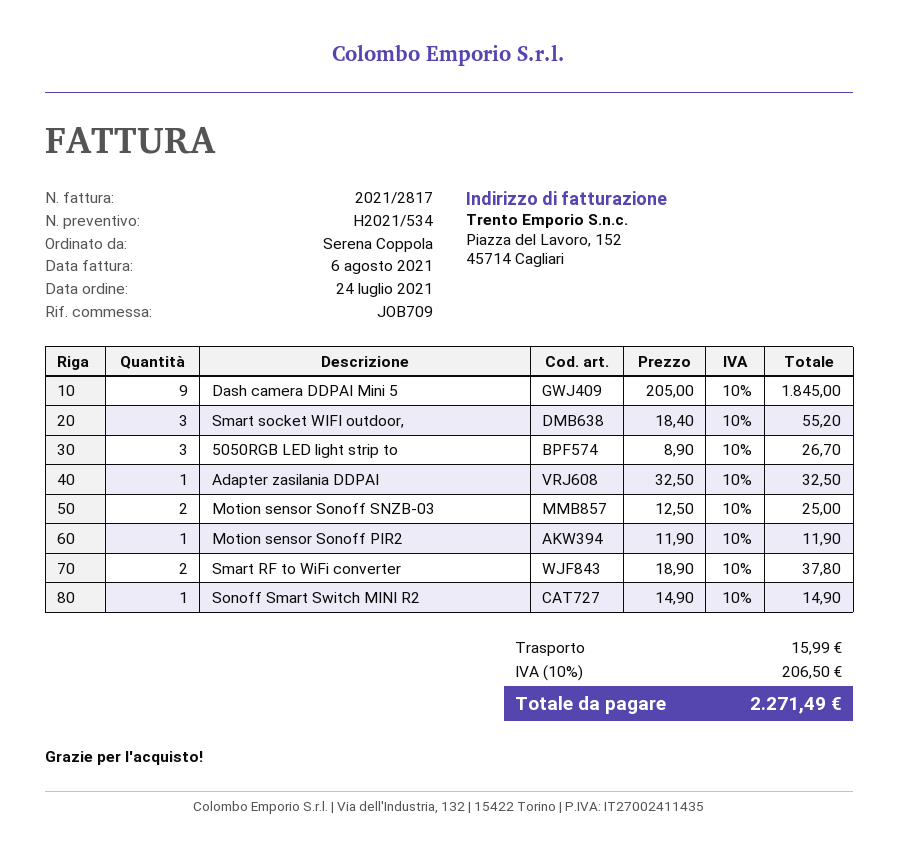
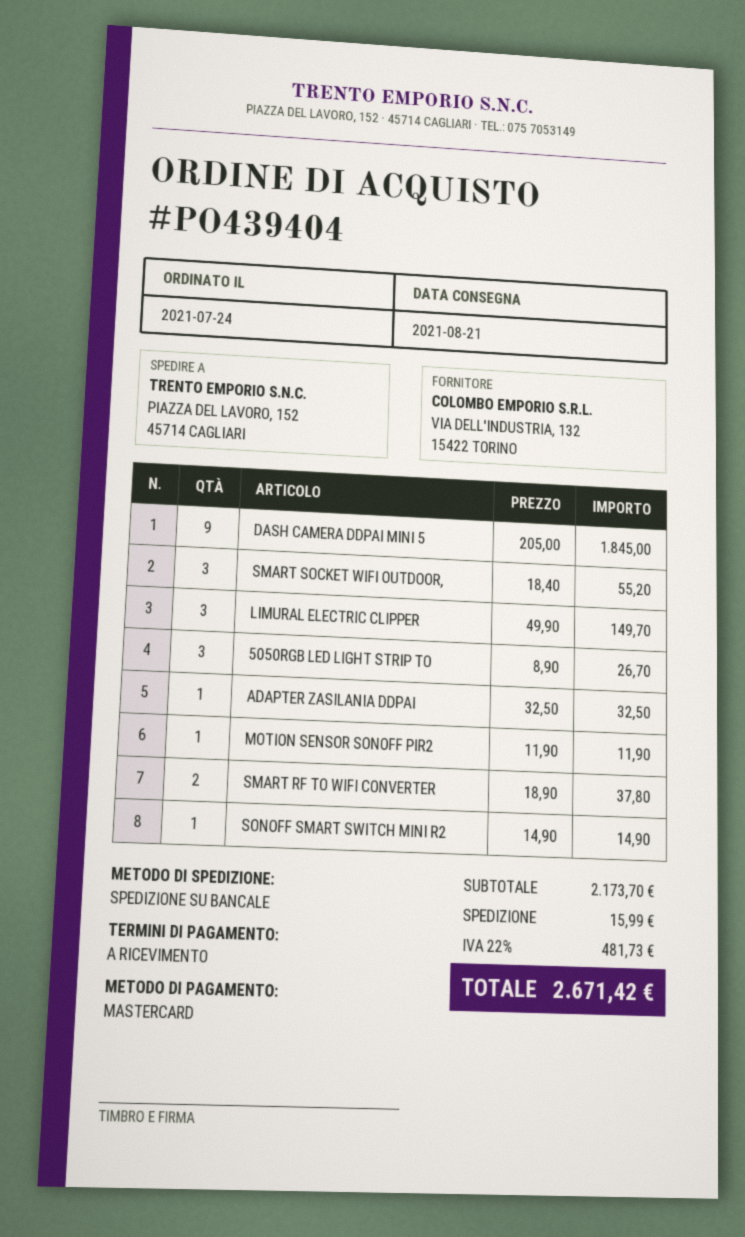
Motion sensor Sonoff SNZB-03: 2 x 12.50 = 25.00 -> none
LIMURAL ELECTRIC CLIPPER: none -> 3 x 49.90 = 149.70
tax: 10% = 206.50 -> 22% = 481.73
total: 2271.49 -> 2671.42

